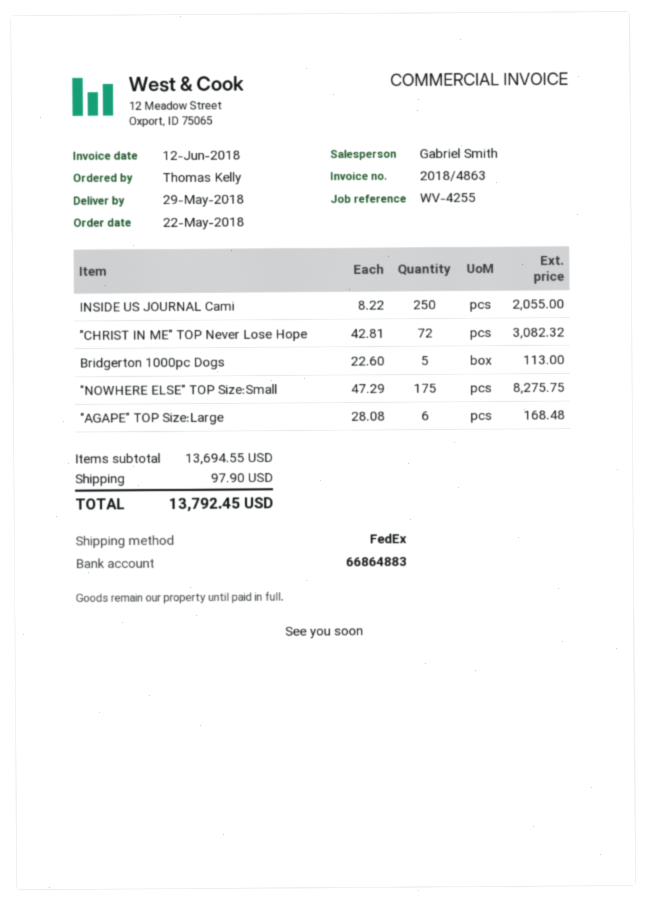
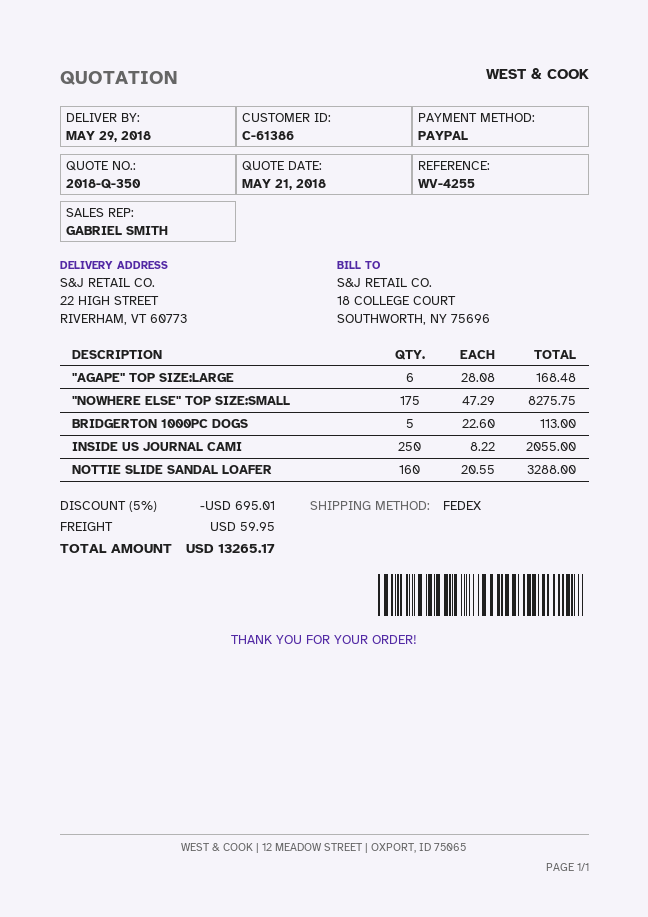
"CHRIST IN ME" TOP Never Lose Hope: 72 x 42.81 = 3082.32 -> none
NOTTIE SLIDE SANDAL LOAFER: none -> 160 x 20.55 = 3288.00
discount: none -> 5% = 695.01
shipping: 97.90 -> 59.95
total: 13792.45 -> 13265.17

